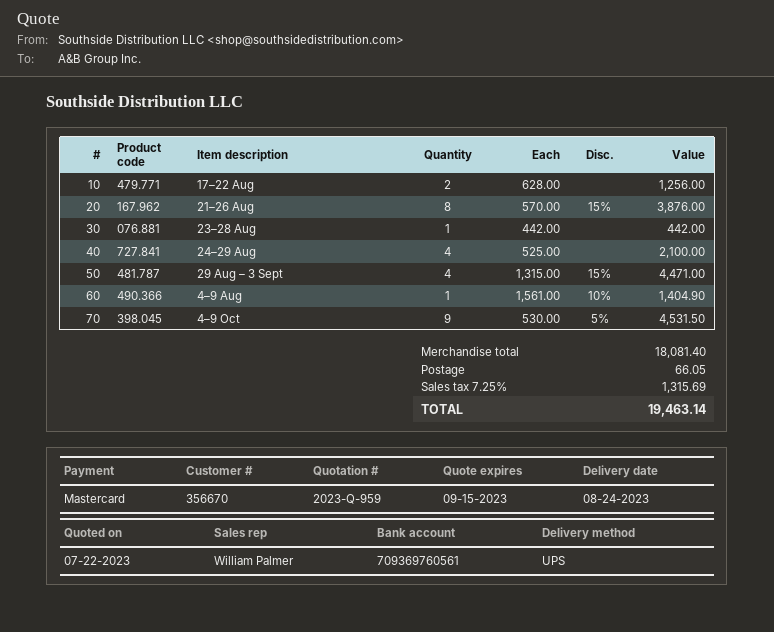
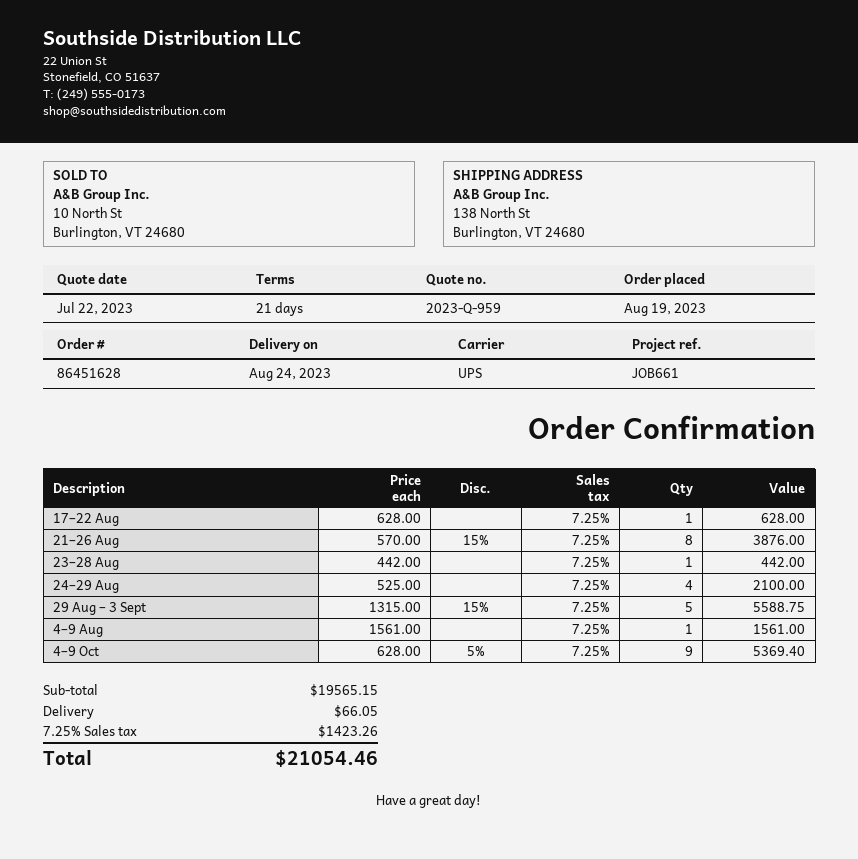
17–22 Aug: 2 x 628.00 = 1256.00 -> 1 x 628.00 = 628.00
29 Aug – 3 Sept: 4 x 1315.00 - 15% = 4471.00 -> 5 x 1315.00 - 15% = 5588.75
4–9 Aug: 1 x 1561.00 - 10% = 1404.90 -> 1 x 1561.00 = 1561.00
4–9 Oct: 9 x 530.00 - 5% = 4531.50 -> 9 x 628.00 - 5% = 5369.40
subtotal: 18081.40 -> 19565.15
tax: 7.25% = 1315.69 -> 7.25% = 1423.26
total: 19463.14 -> 21054.46

